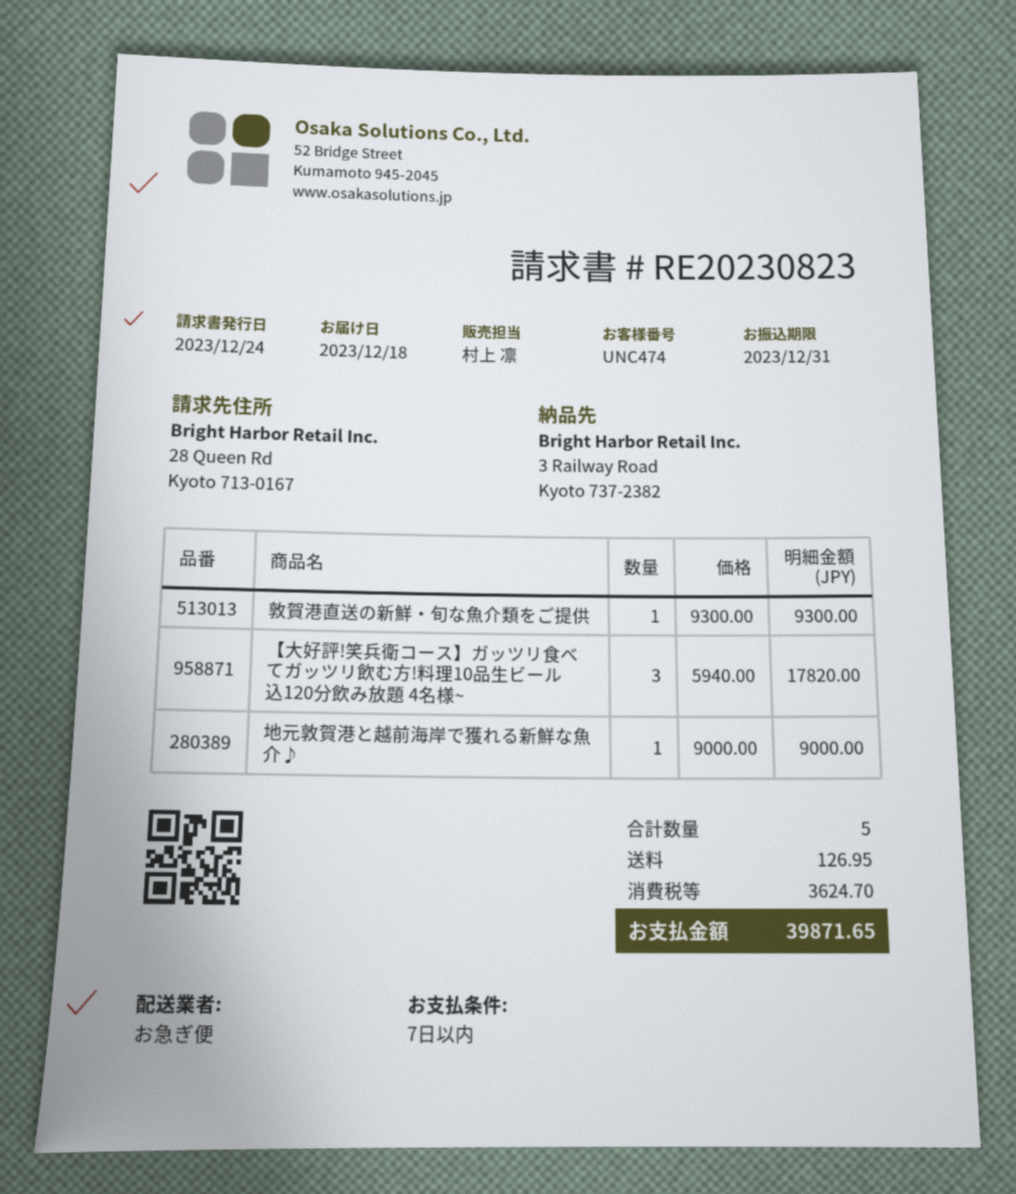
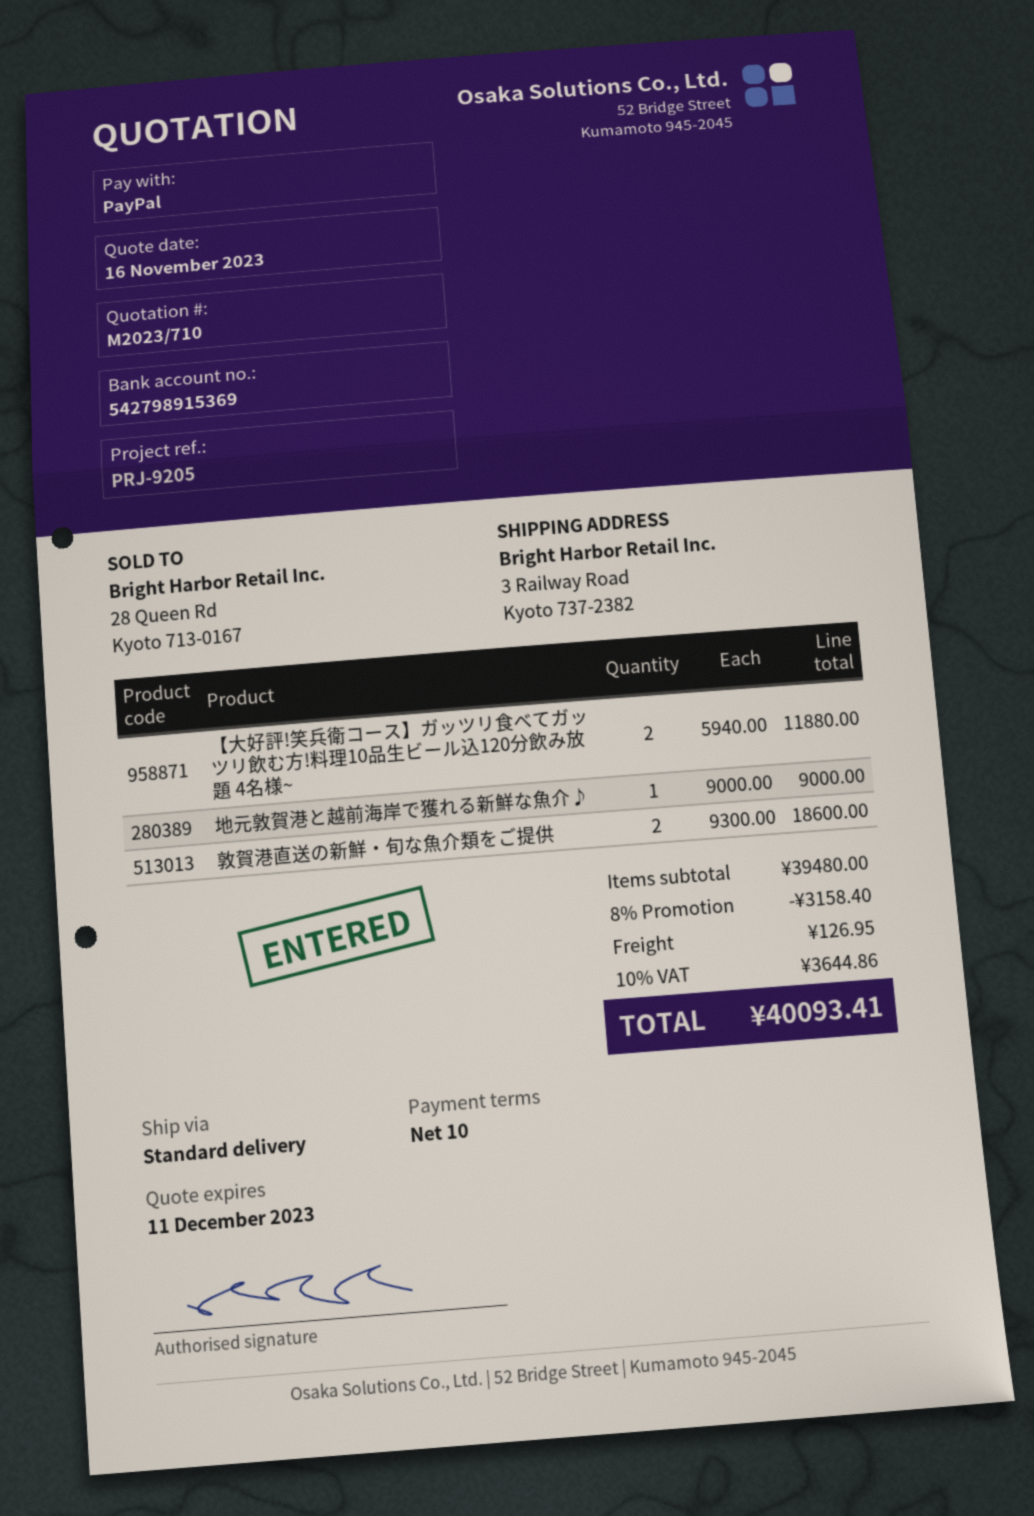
payment terms: 7 days -> 10 days
shipping method: express -> standard
敦賀港直送の新鮮・旬な魚介類をご提供: 1 x 9300.00 = 9300.00 -> 2 x 9300.00 = 18600.00
【大好評!笑兵衛コース】ガッツリ食べてガッツリ飲む方!料理10品生ビール込120分飲み放題 4名様~: 3 x 5940.00 = 17820.00 -> 2 x 5940.00 = 11880.00
discount: none -> 8% = 3158.40
tax: 3624.70 -> 3644.86
total: 39871.65 -> 40093.41

